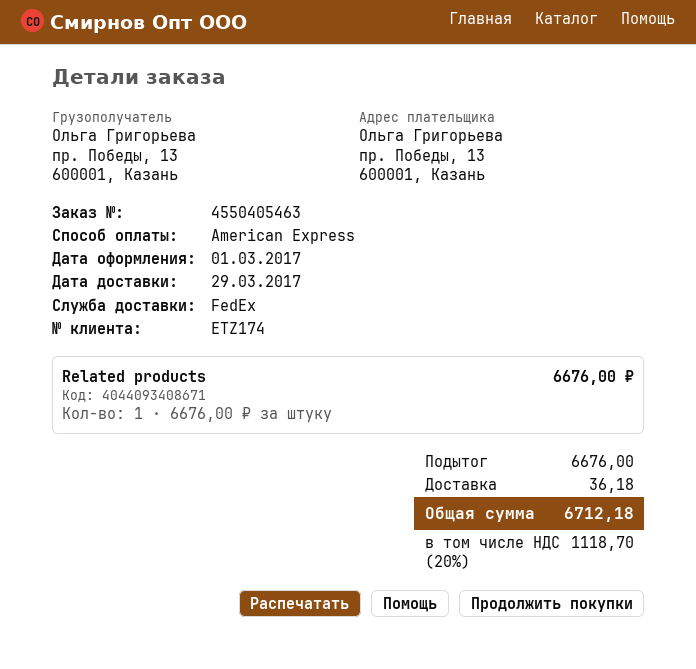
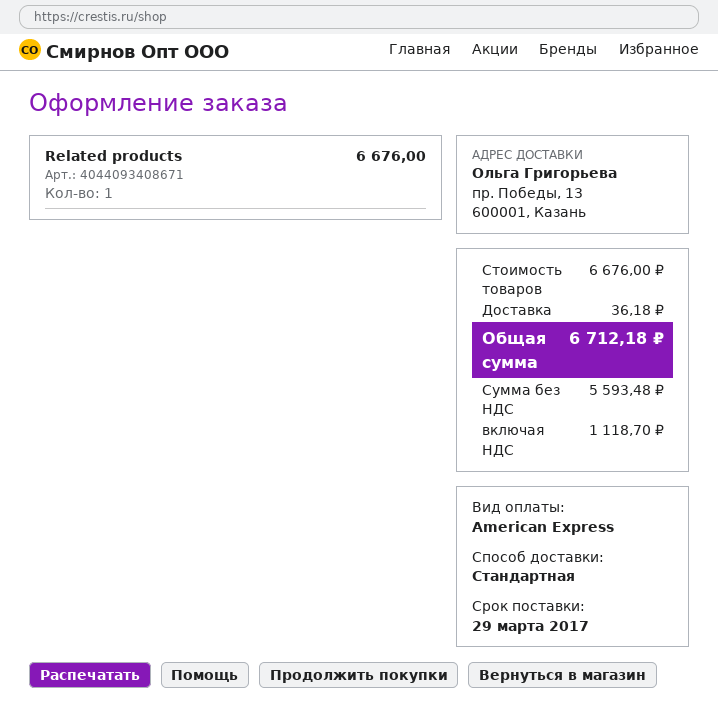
shipping method: FedEx -> standard

